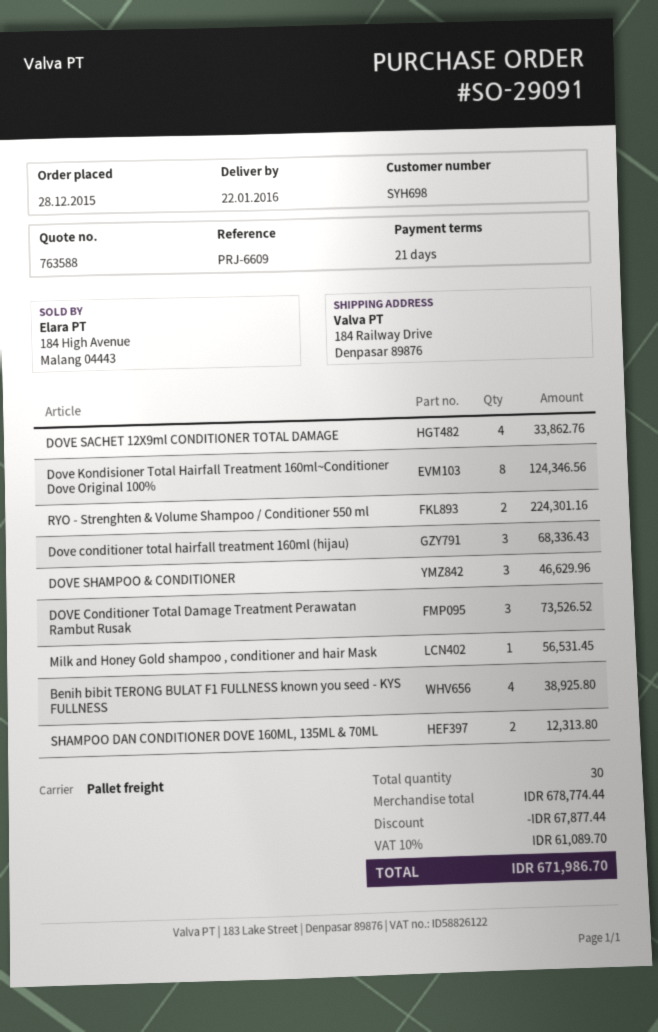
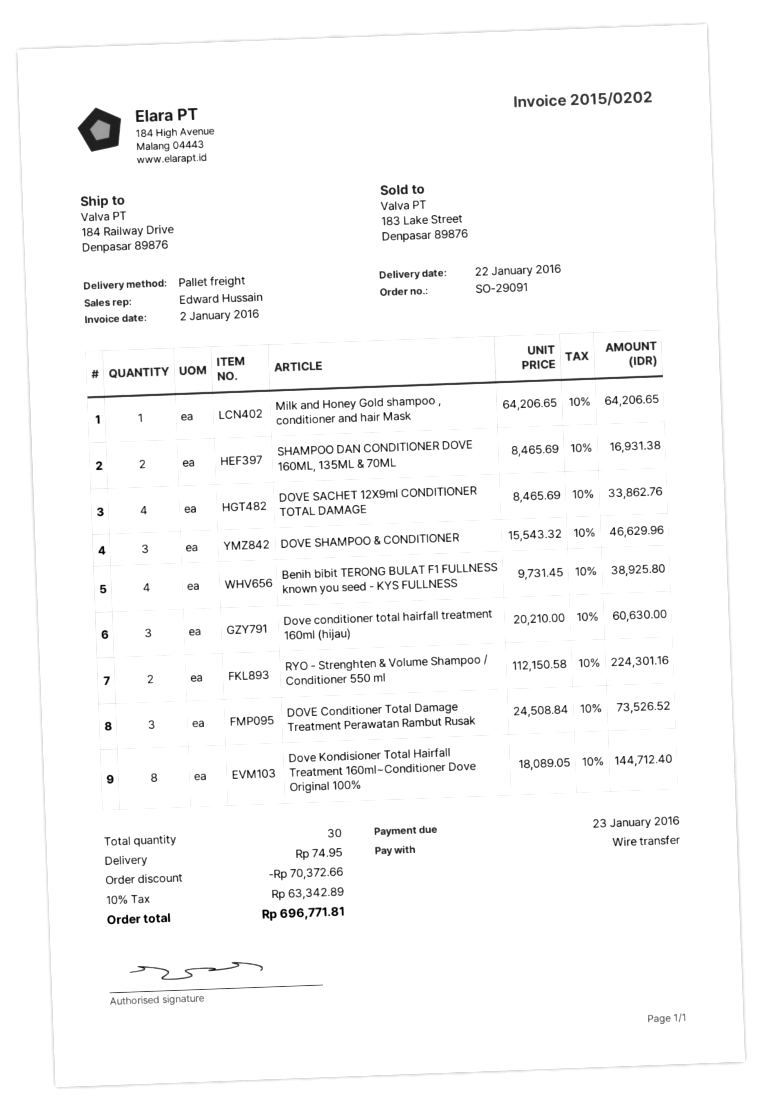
Dove Kondisioner Total Hairfall Treatment 160ml~Conditioner Dove Original 100%: 8 for 124346.56 -> 8 for 144712.40
Dove conditioner total hairfall treatment 160ml (hijau): 3 for 68336.43 -> 3 for 60630.00
Milk and Honey Gold shampoo , conditioner and hair Mask: 1 for 56531.45 -> 1 for 64206.65
SHAMPOO DAN CONDITIONER DOVE 160ML, 135ML & 70ML: 2 for 12313.80 -> 2 for 16931.38
discount: 67877.44 -> 70372.66
shipping: none -> 74.95
tax: 10% = 61089.70 -> 10% = 63342.89
total: 671986.70 -> 696771.81

